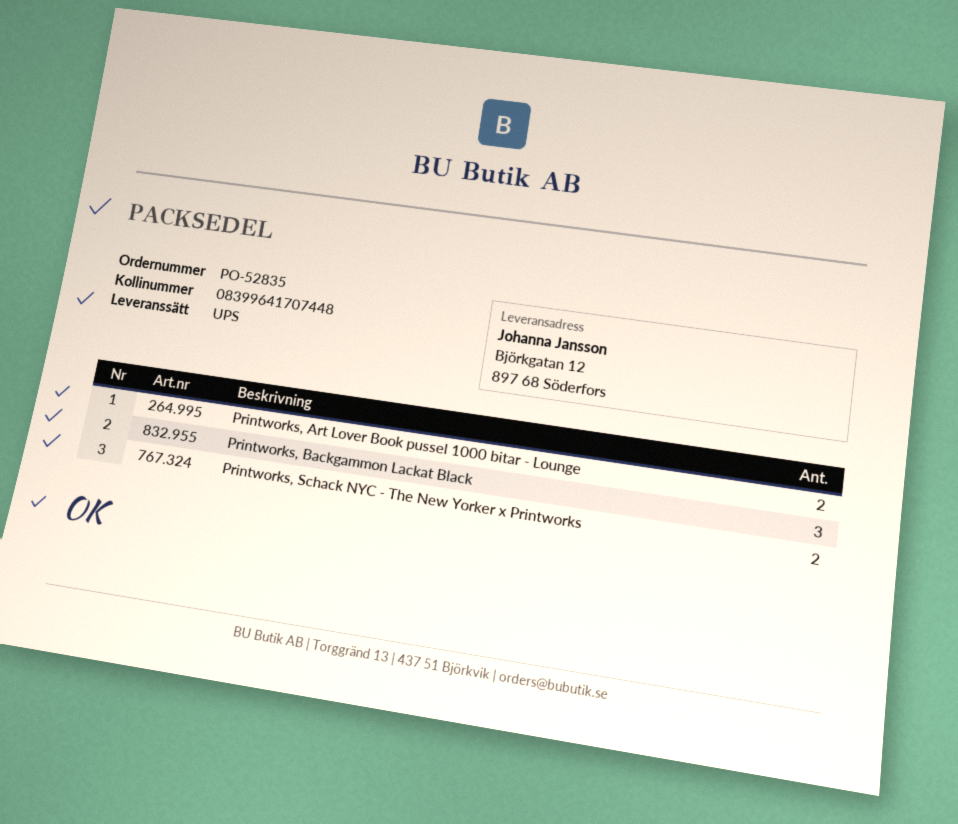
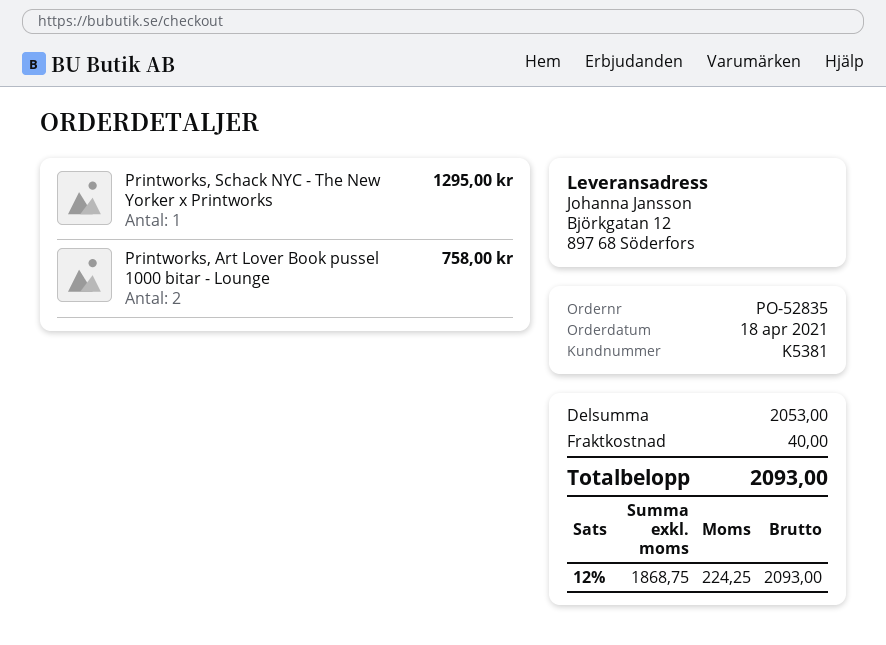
Printworks, Backgammon Lackat Black: 3 -> none
Printworks, Schack NYC - The New Yorker x Printworks: 2 -> 1

